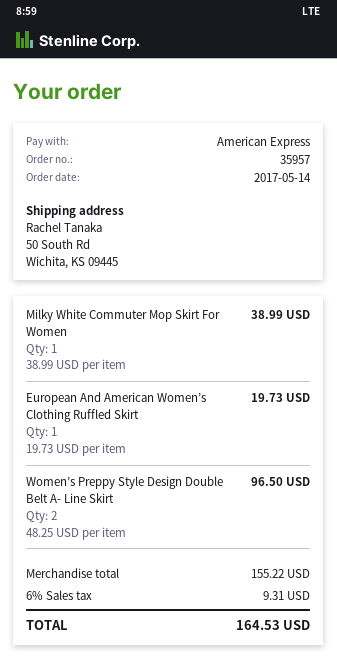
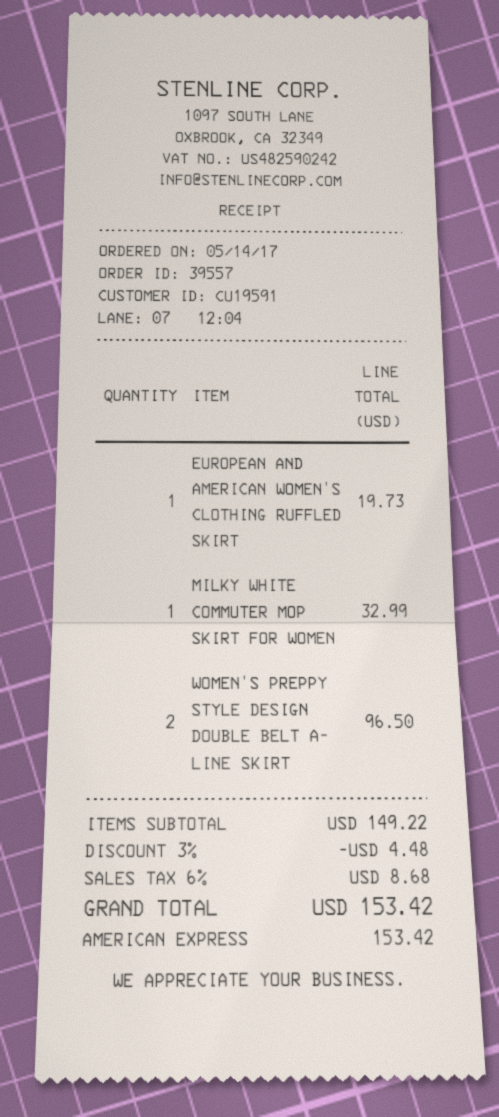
order number: 35957 -> 39557
Milky White Commuter Mop Skirt For Women: 1 for 38.99 -> 1 for 32.99
subtotal: 155.22 -> 149.22
discount: none -> 3% = 4.48
tax: 6% = 9.31 -> 6% = 8.68
total: 164.53 -> 153.42

